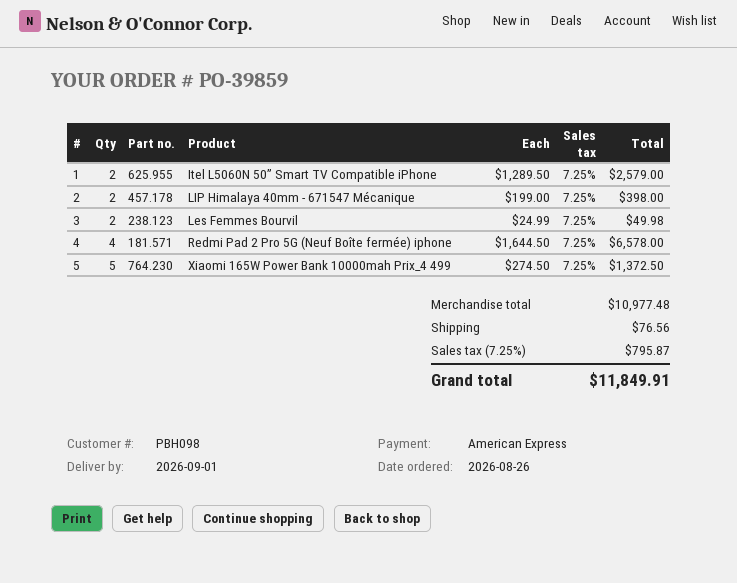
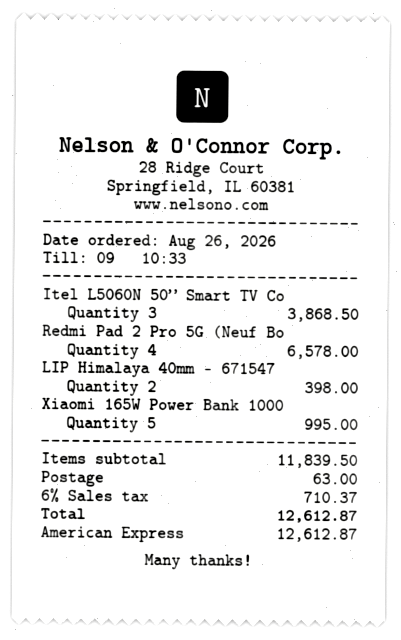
Itel L5060N 50” Smart TV Compatible iPhone: 2 for 2579.00 -> 3 for 3868.50
Les Femmes Bourvil: 2 for 49.98 -> none
Xiaomi 165W Power Bank 10000mah Prix_4 499: 5 for 1372.50 -> 5 for 995.00
subtotal: 10977.48 -> 11839.50
shipping: 76.56 -> 63.00
tax: 7.25% = 795.87 -> 6% = 710.37
total: 11849.91 -> 12612.87

